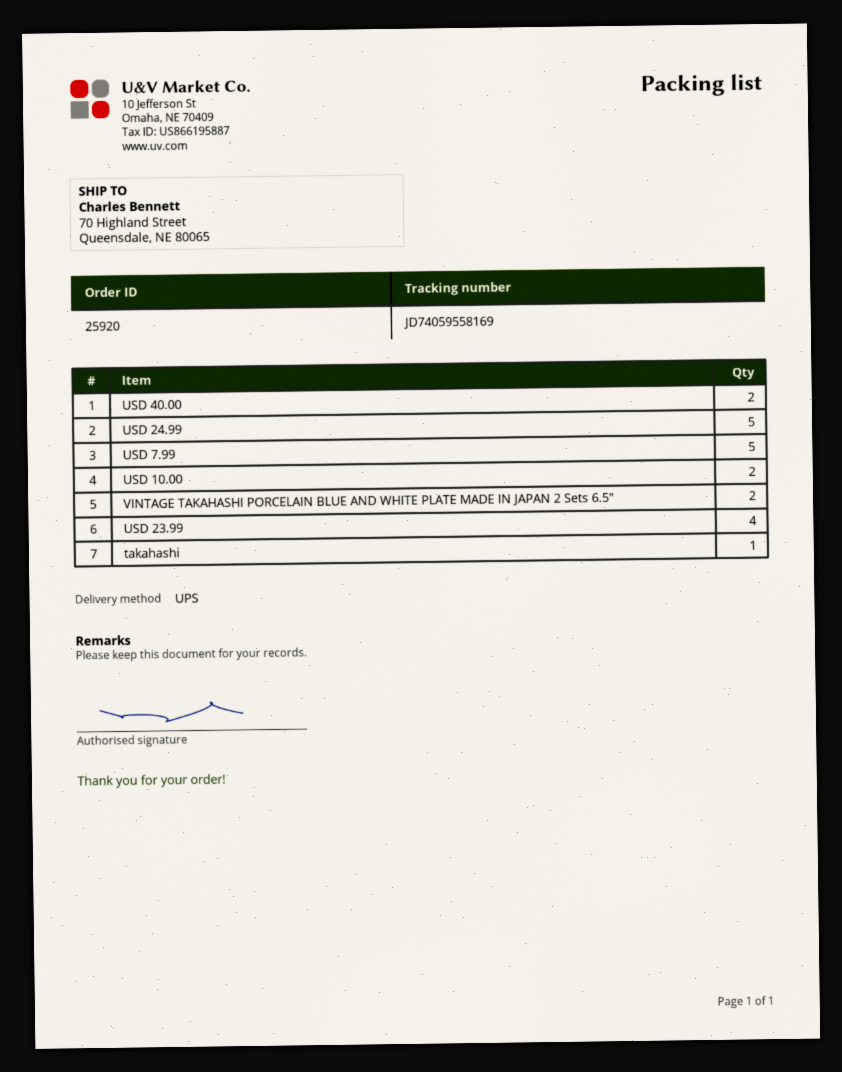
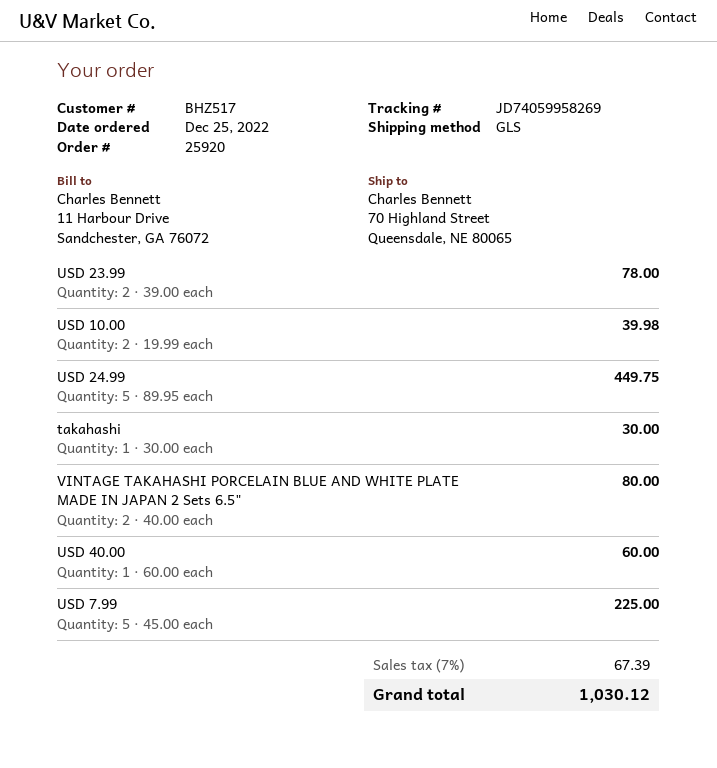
shipping method: UPS -> GLS
tracking number: JD74059558169 -> JD74059958269
USD 40.00: 2 -> 1
USD 23.99: 4 -> 2

